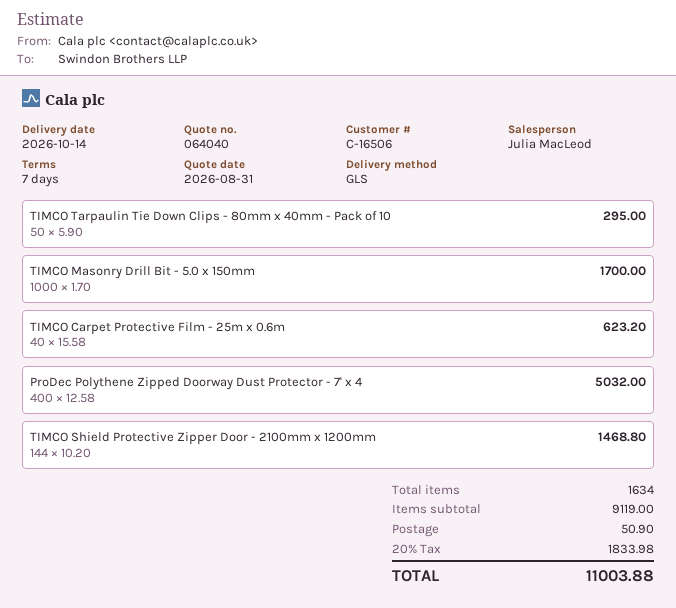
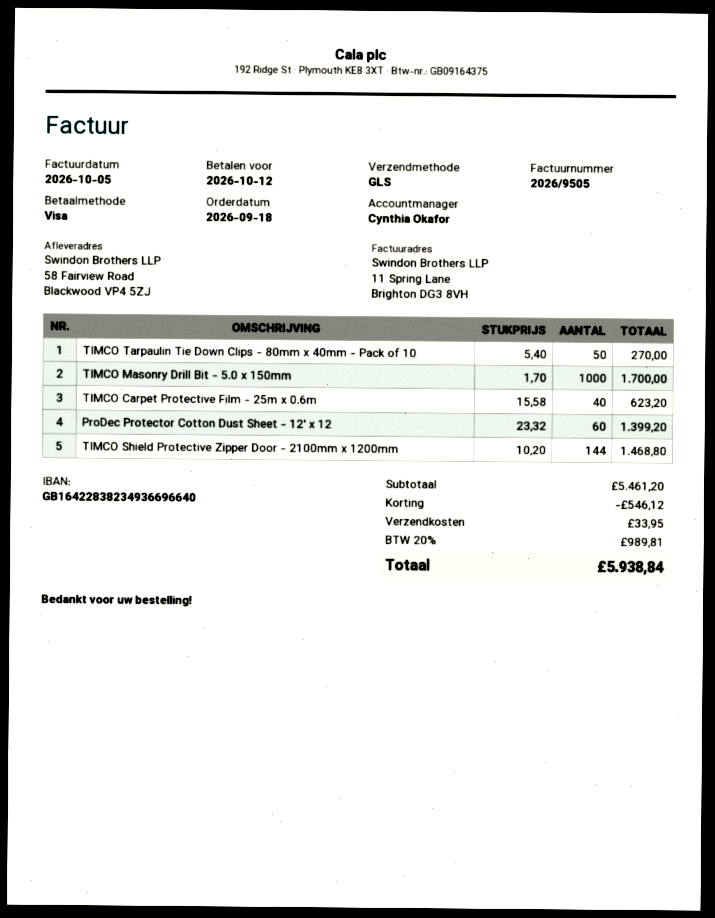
sales rep: Julia MacLeod -> Cynthia Okafor
TIMCO Tarpaulin Tie Down Clips - 80mm x 40mm - Pack of 10: 50 x 5.90 = 295.00 -> 50 x 5.40 = 270.00
ProDec Polythene Zipped Doorway Dust Protector - 7' x 4: 400 x 12.58 = 5032.00 -> none
ProDec Protector Cotton Dust Sheet - 12' x 12: none -> 60 x 23.32 = 1399.20
subtotal: 9119.00 -> 5461.20
discount: none -> 546.12
shipping: 50.90 -> 33.95
tax: 20% = 1833.98 -> 20% = 989.81
total: 11003.88 -> 5938.84

